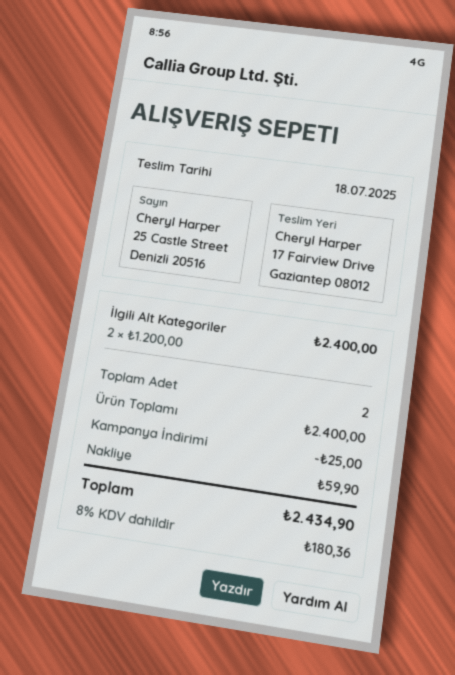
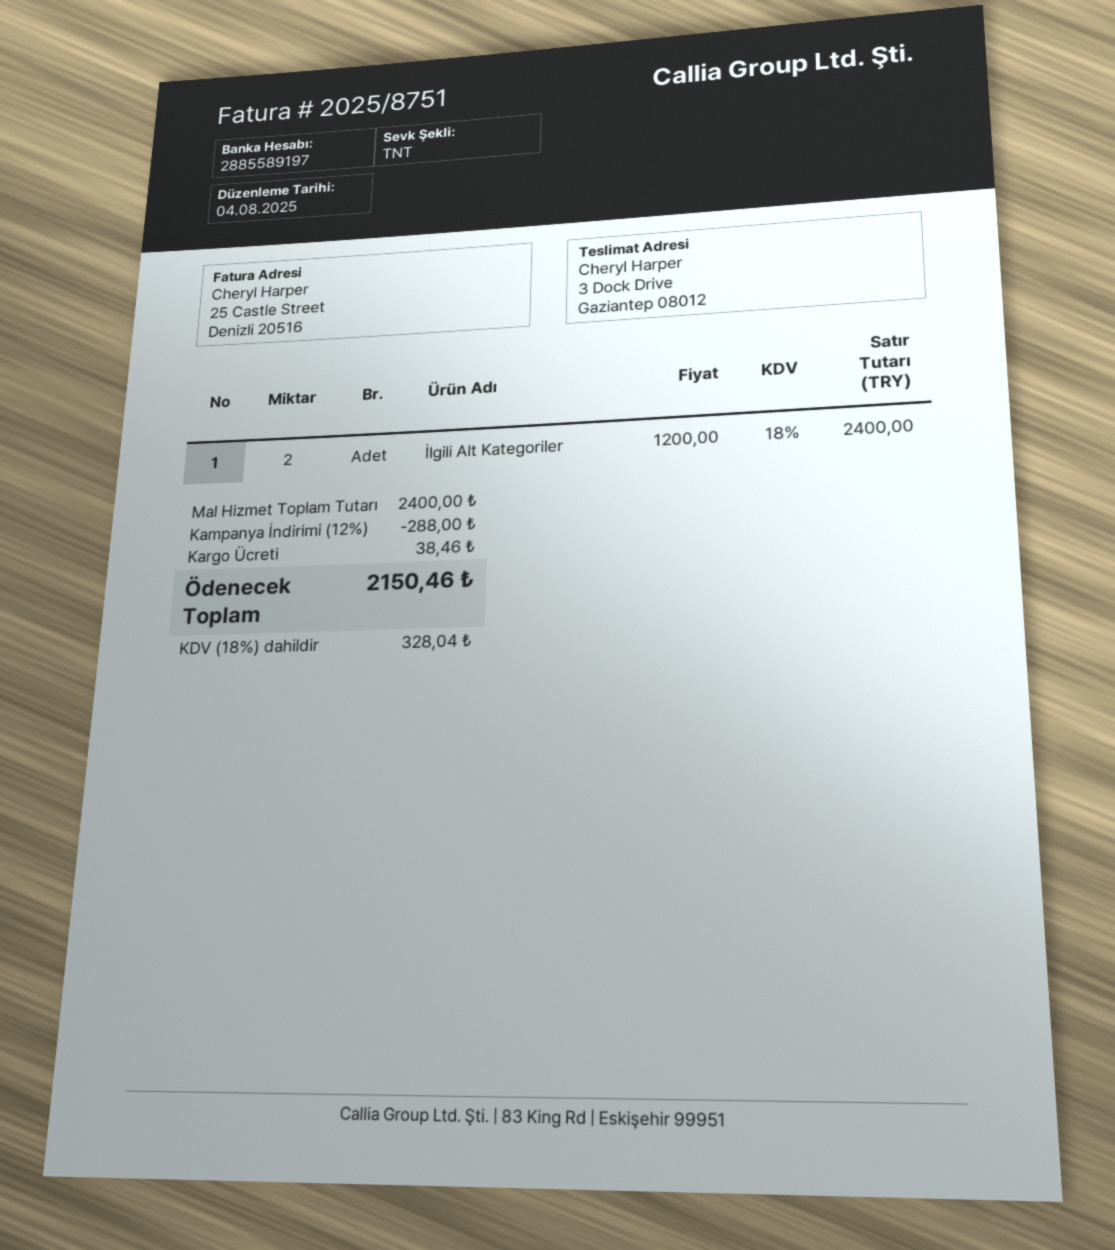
ship to: 17 Fairview Drive, Gaziantep 08012 -> 3 Dock Drive, Gaziantep 08012
discount: 25.00 -> 288.00
shipping: 59.90 -> 38.46
tax: 8% = 180.36 -> 18% = 328.04
total: 2434.90 -> 2150.46

